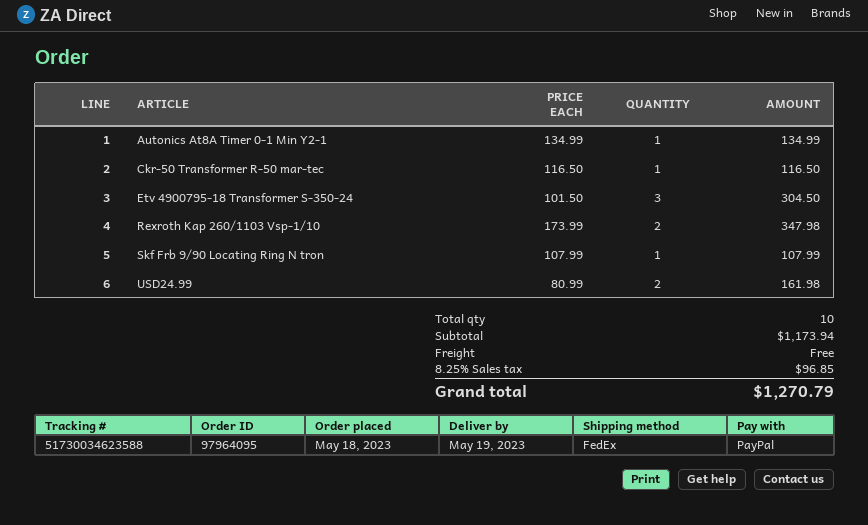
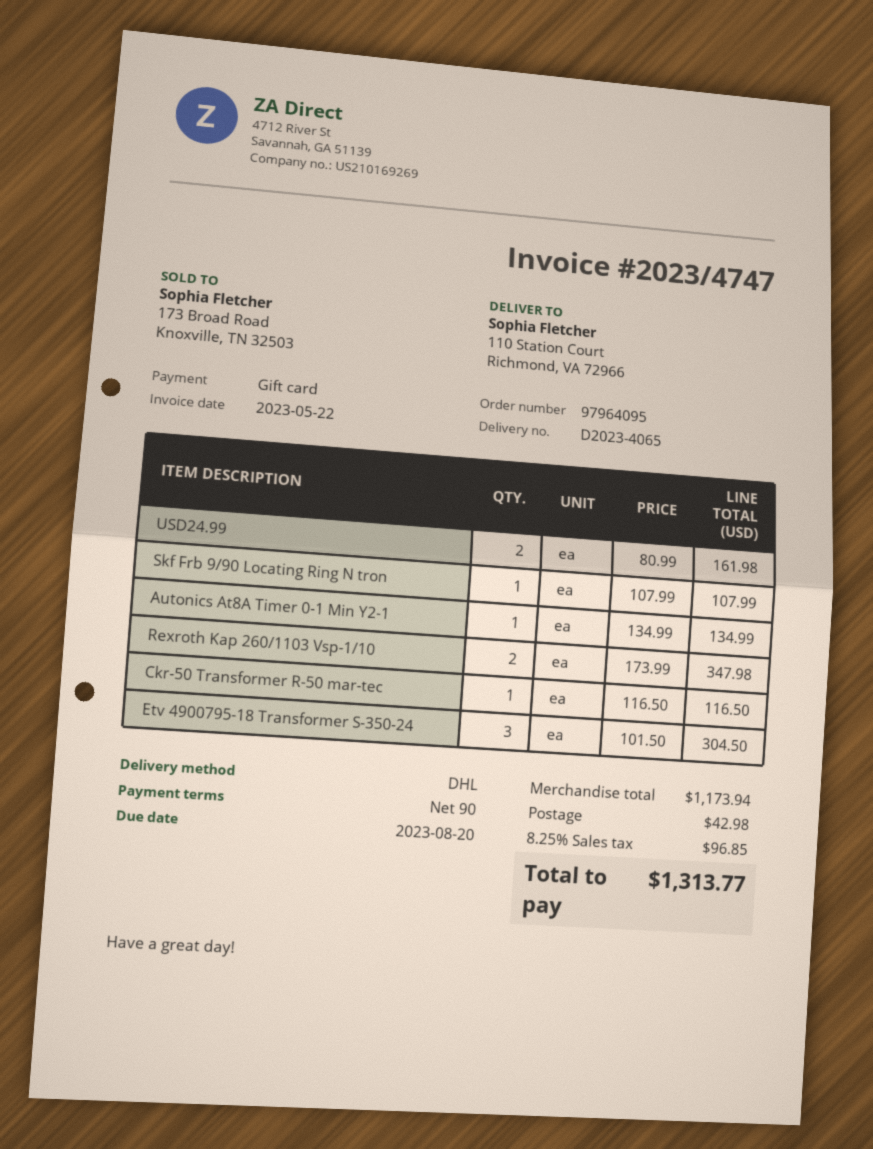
payment method: PayPal -> gift card
shipping method: FedEx -> DHL
shipping: 0.00 -> 42.98
total: 1270.79 -> 1313.77

